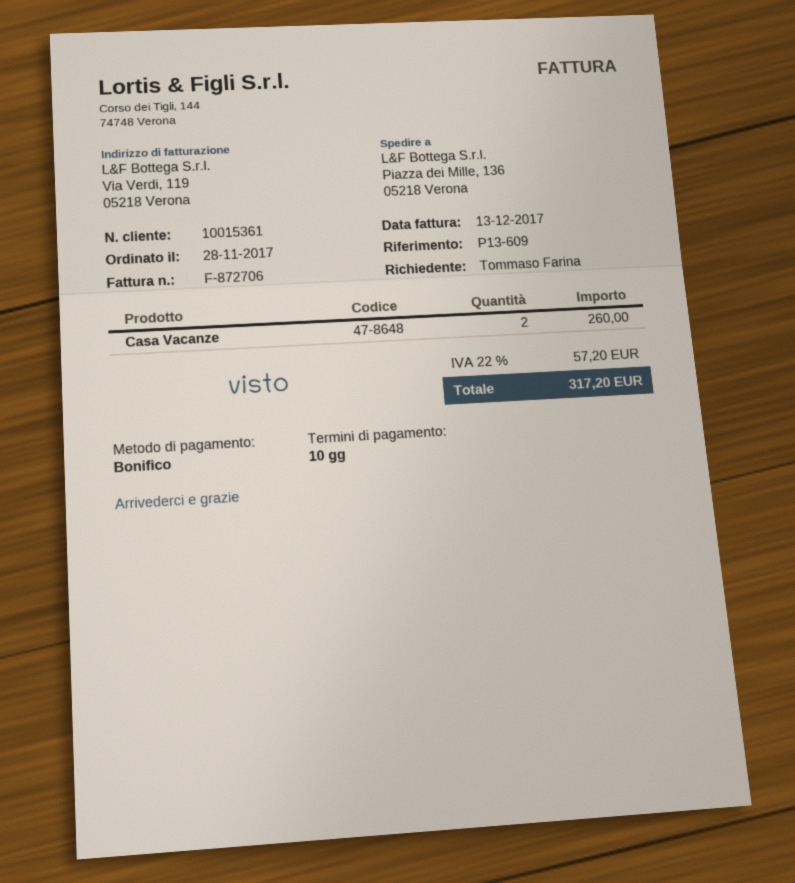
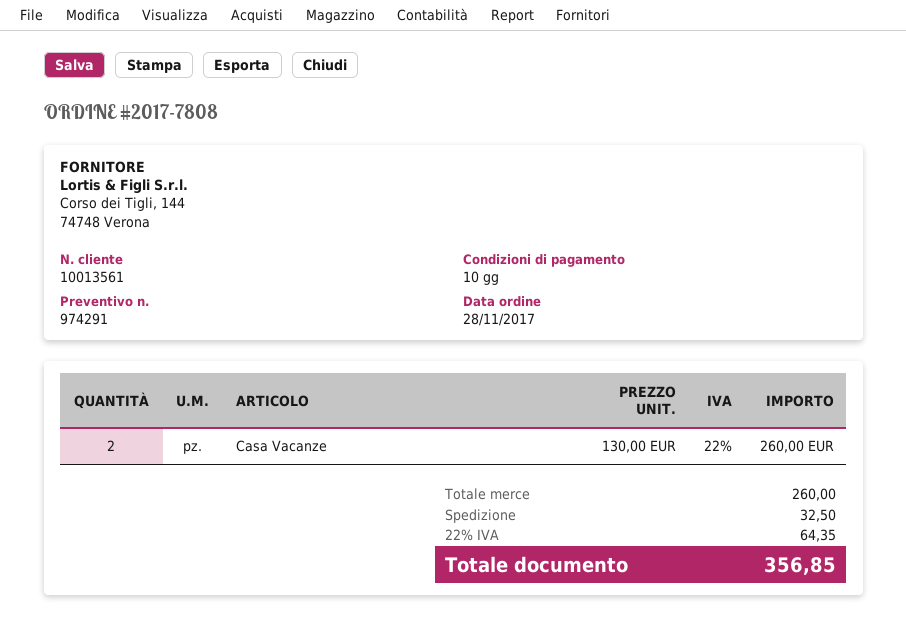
customer number: 10015361 -> 10013561
shipping: none -> 32.50
tax: 22% = 57.20 -> 22% = 64.35
total: 317.20 -> 356.85

